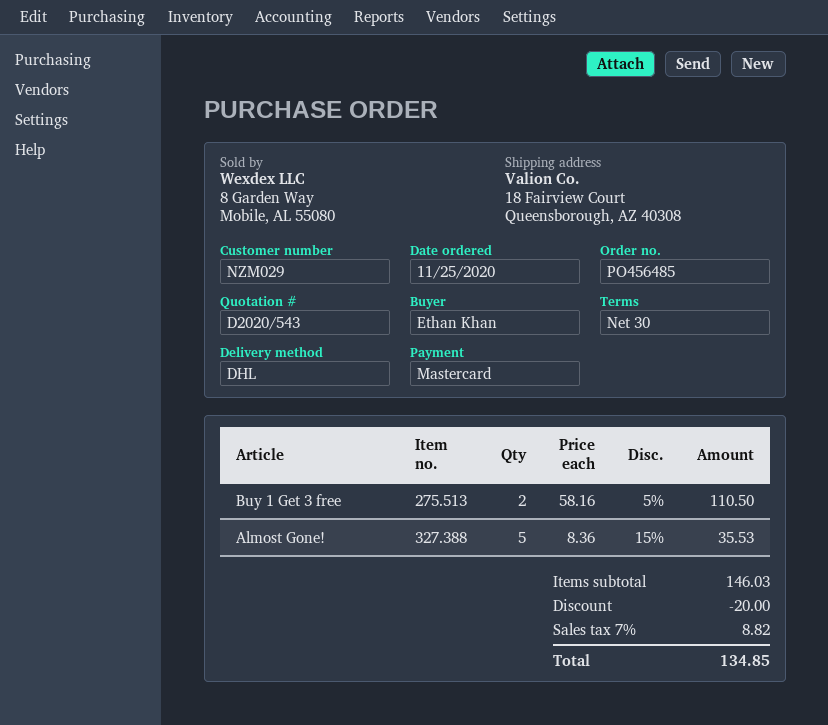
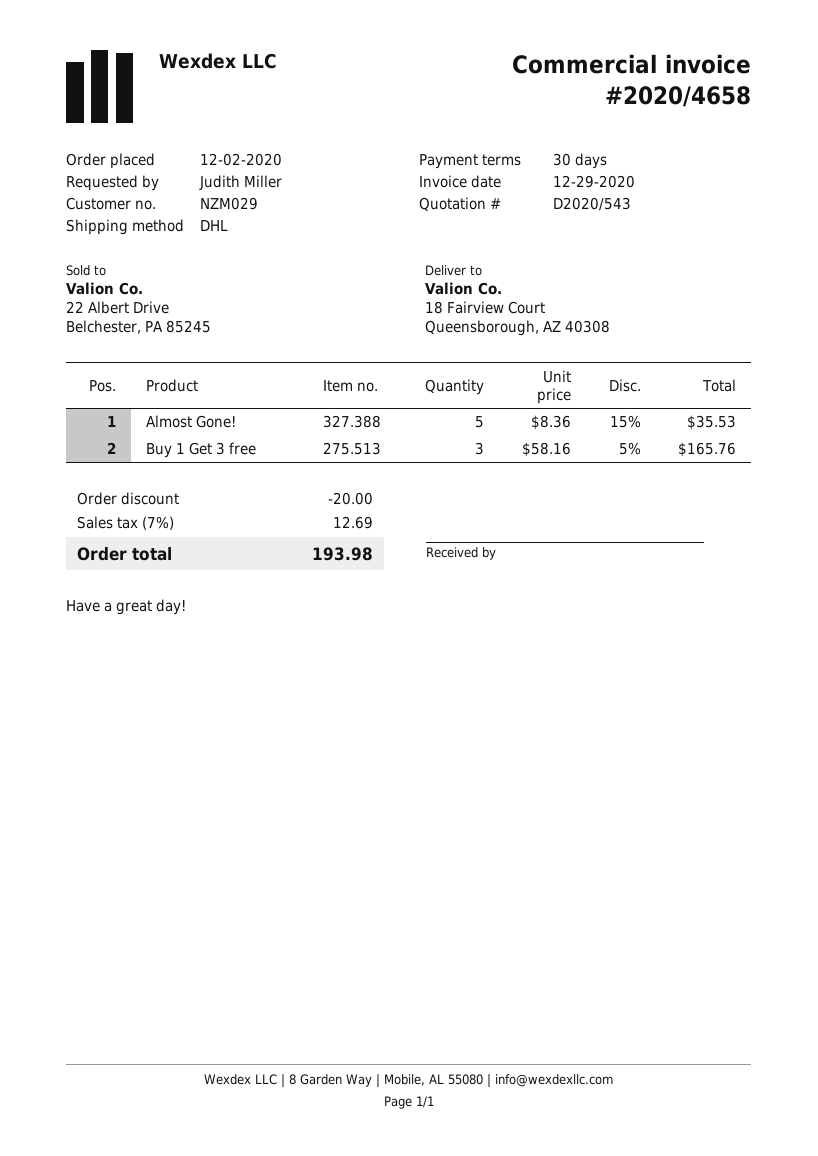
order date: 2020-11-25 -> 2020-12-02
ordered by: Ethan Khan -> Judith Miller
Buy 1 Get 3 free: 2 x 58.16 - 5% = 110.50 -> 3 x 58.16 - 5% = 165.76
tax: 7% = 8.82 -> 7% = 12.69
total: 134.85 -> 193.98

